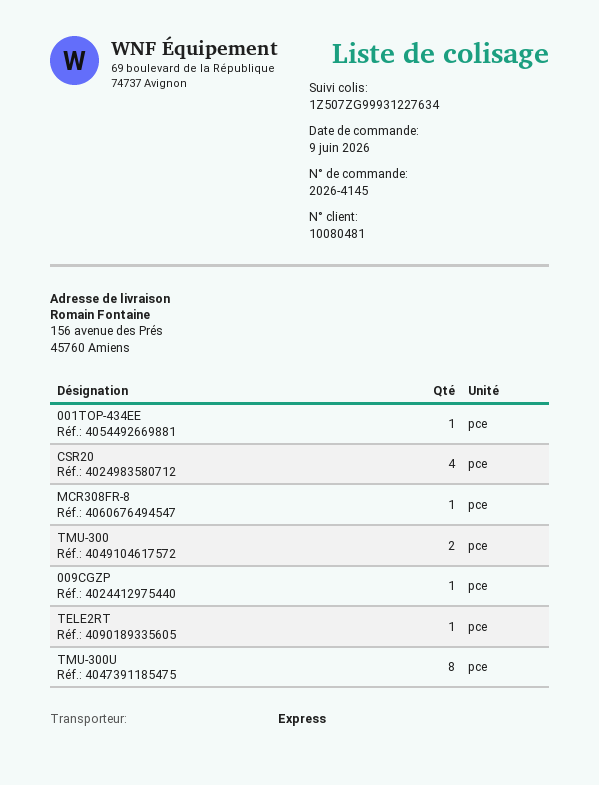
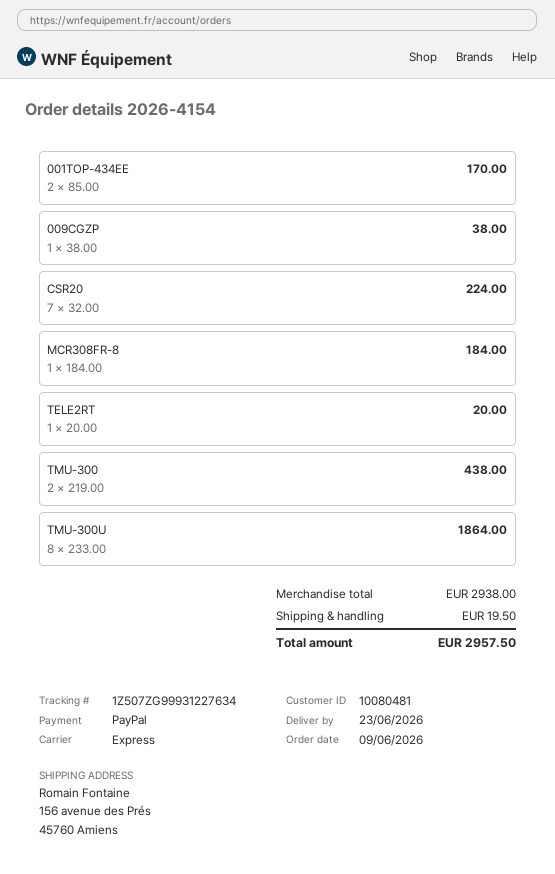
order number: 2026-4145 -> 2026-4154
001TOP-434EE: 1 -> 2
CSR20: 4 -> 7

